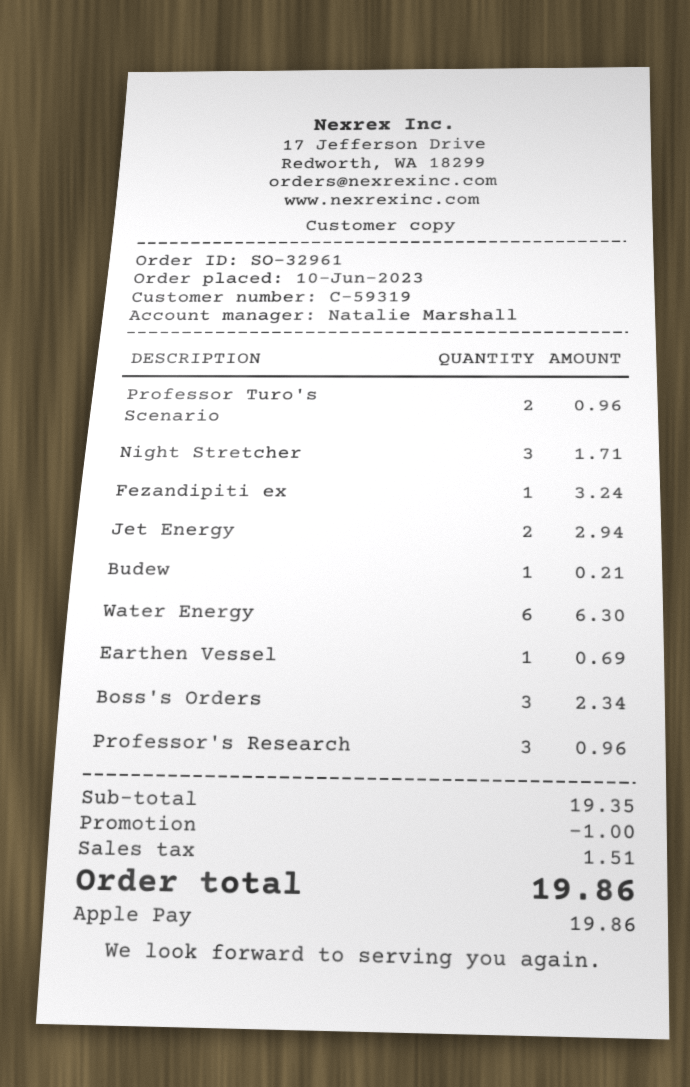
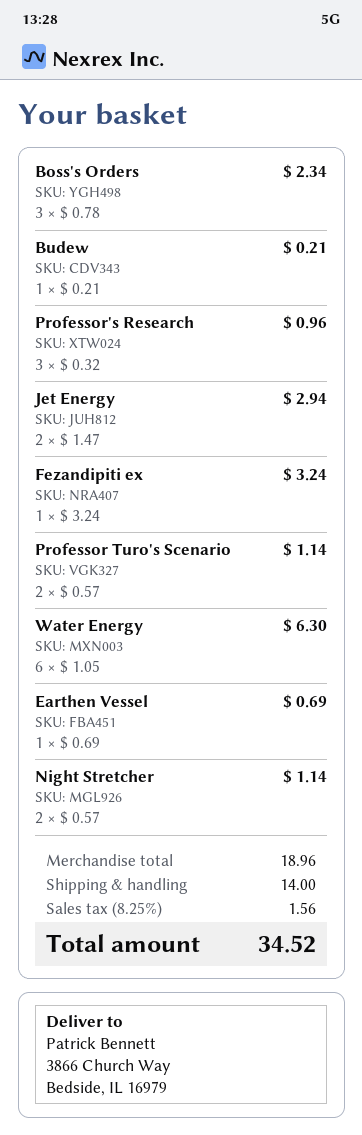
Professor Turo's Scenario: 2 for 0.96 -> 2 for 1.14
Night Stretcher: 3 for 1.71 -> 2 for 1.14
subtotal: 19.35 -> 18.96
discount: 1.00 -> none
shipping: none -> 14.00
tax: 1.51 -> 1.56
total: 19.86 -> 34.52

